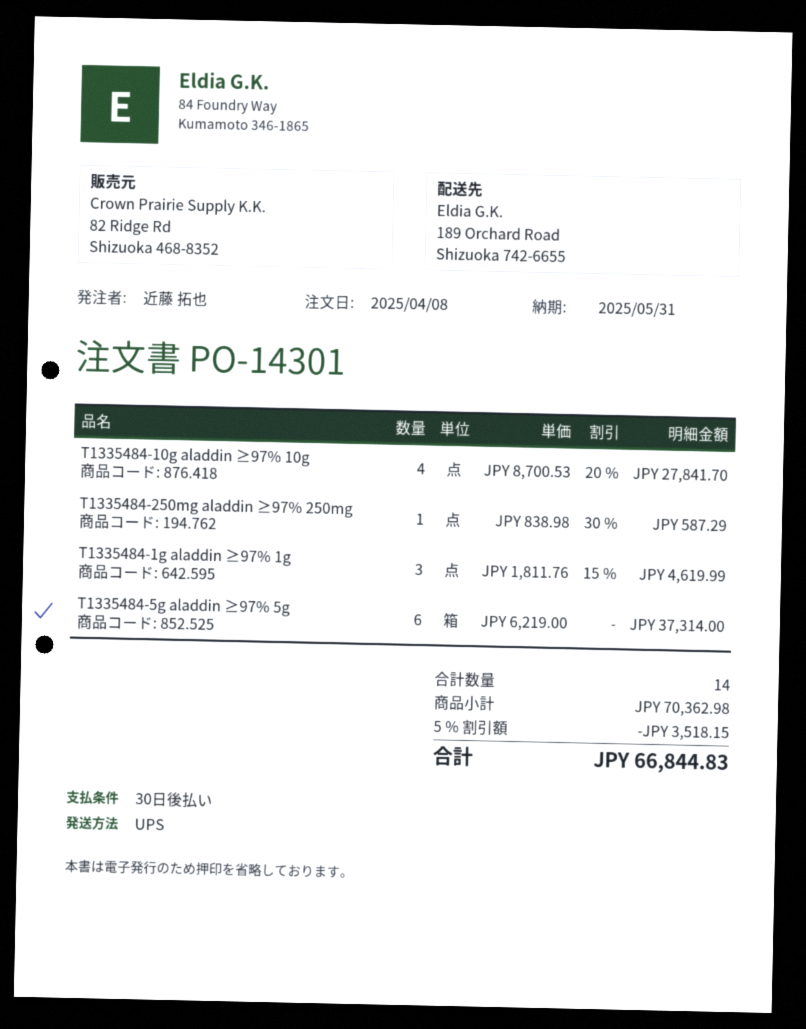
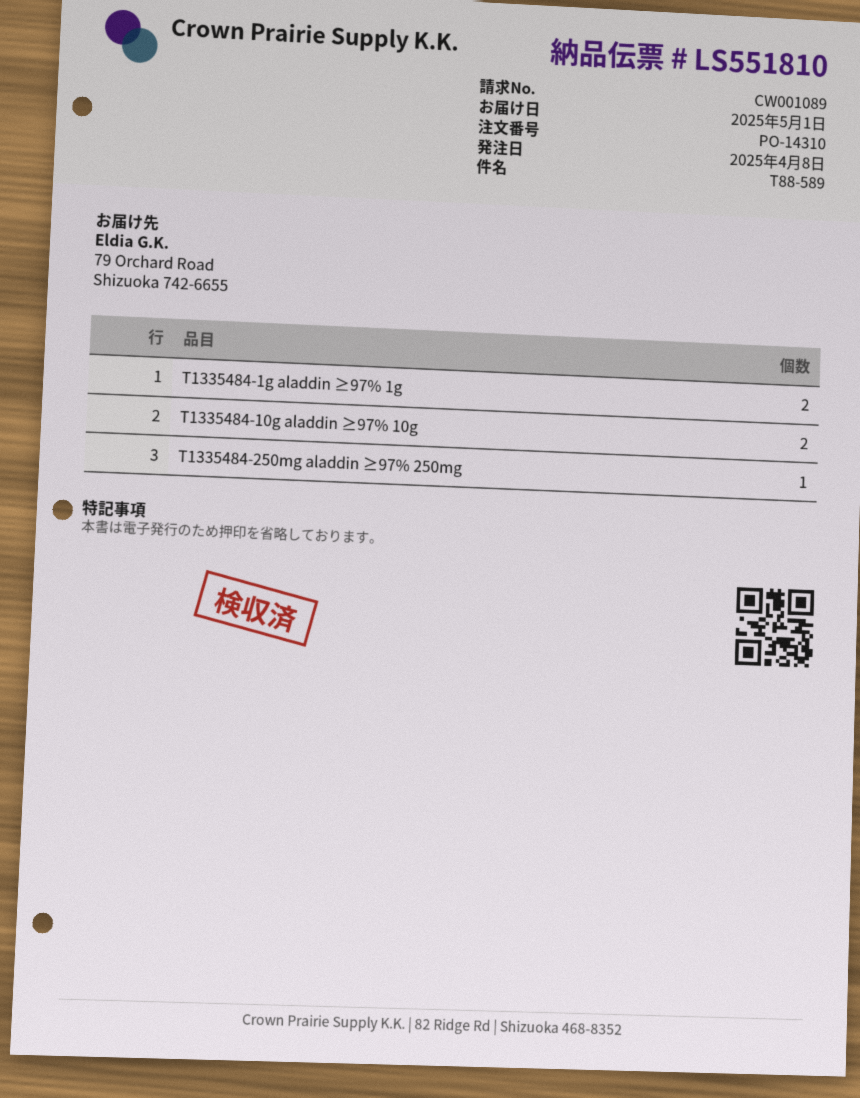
order number: PO-14301 -> PO-14310
delivery date: 2025-05-31 -> 2025-05-01
ship to: 189 Orchard Road, Shizuoka 742-6655 -> 79 Orchard Road, Shizuoka 742-6655
T1335484-10g aladdin ≥97% 10g: 4 -> 2
T1335484-1g aladdin ≥97% 1g: 3 -> 2
T1335484-5g aladdin ≥97% 5g: 6 -> none

